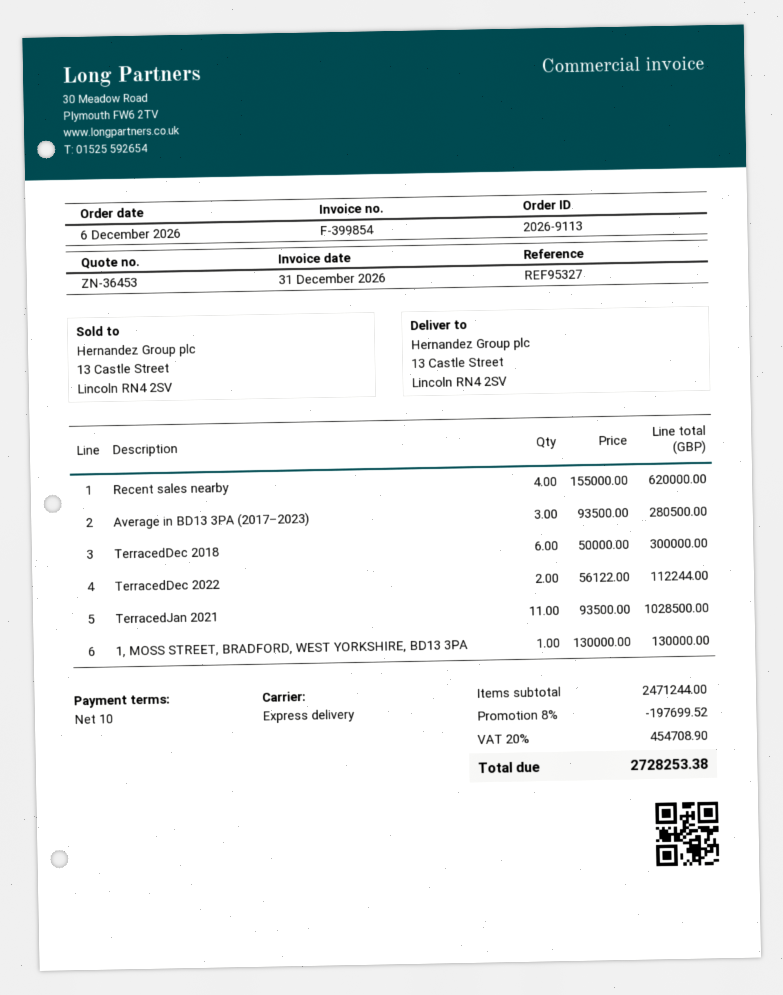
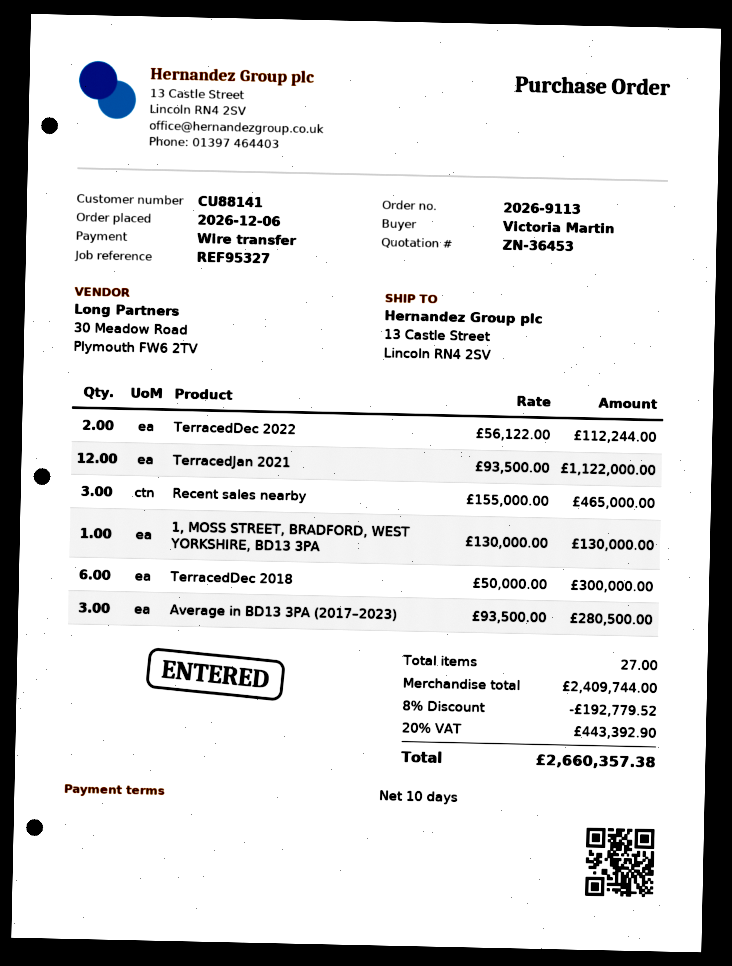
Recent sales nearby: 4 x 155000.00 = 620000.00 -> 3 x 155000.00 = 465000.00
TerracedJan 2021: 11 x 93500.00 = 1028500.00 -> 12 x 93500.00 = 1122000.00
subtotal: 2471244.00 -> 2409744.00
discount: 8% = 197699.52 -> 8% = 192779.52
tax: 20% = 454708.90 -> 20% = 443392.90
total: 2728253.38 -> 2660357.38

